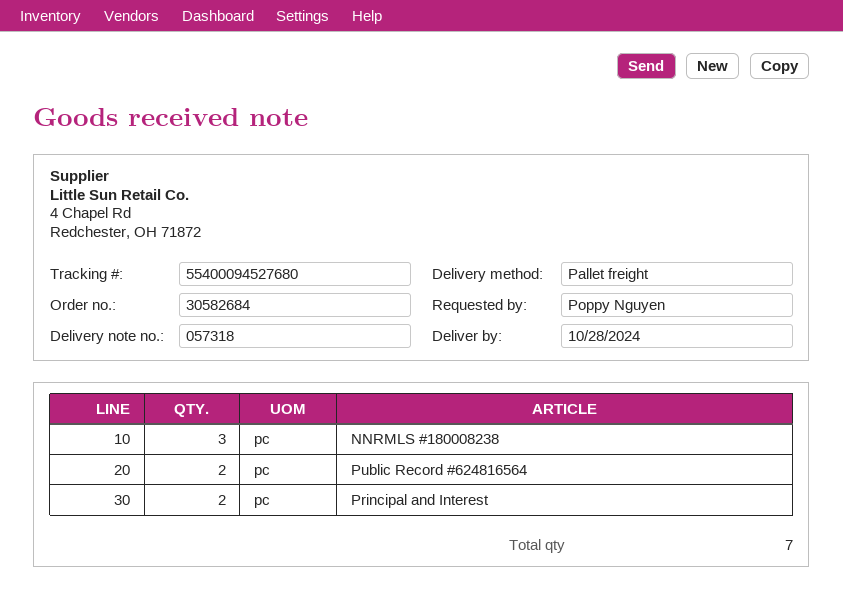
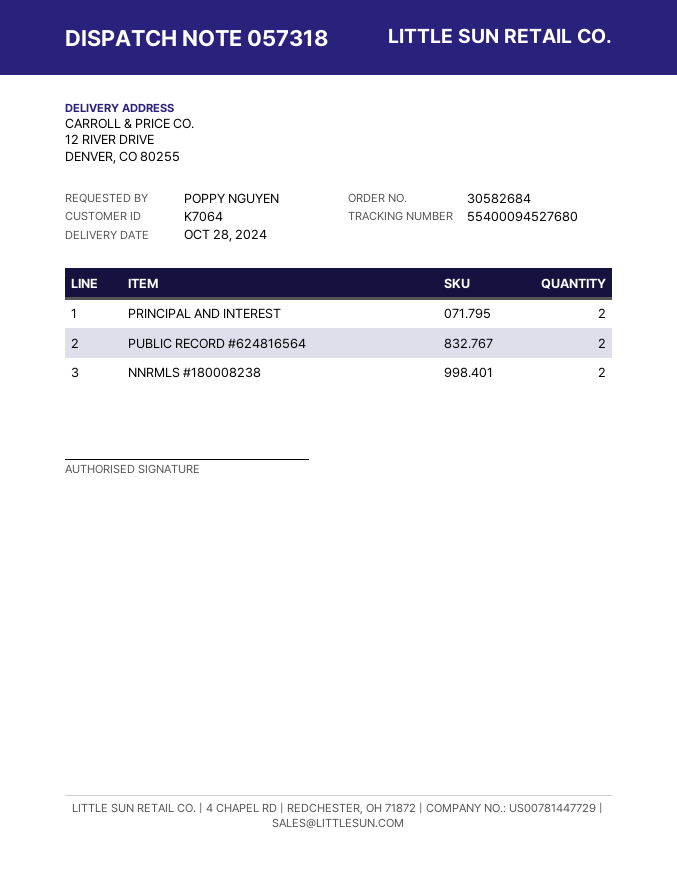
NNRMLS #180008238: 3 -> 2

